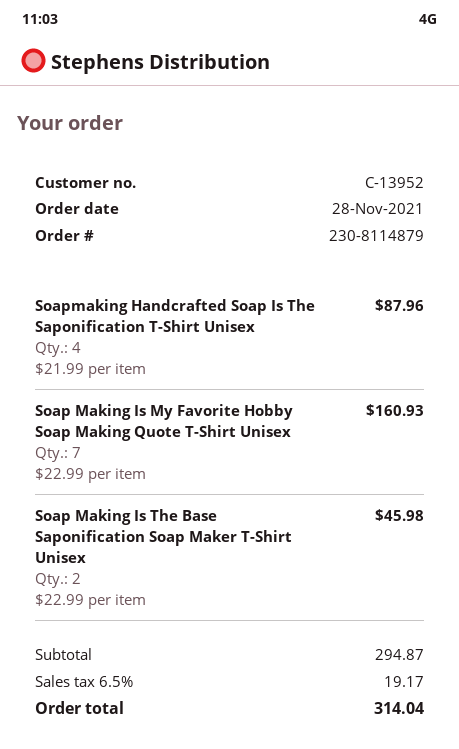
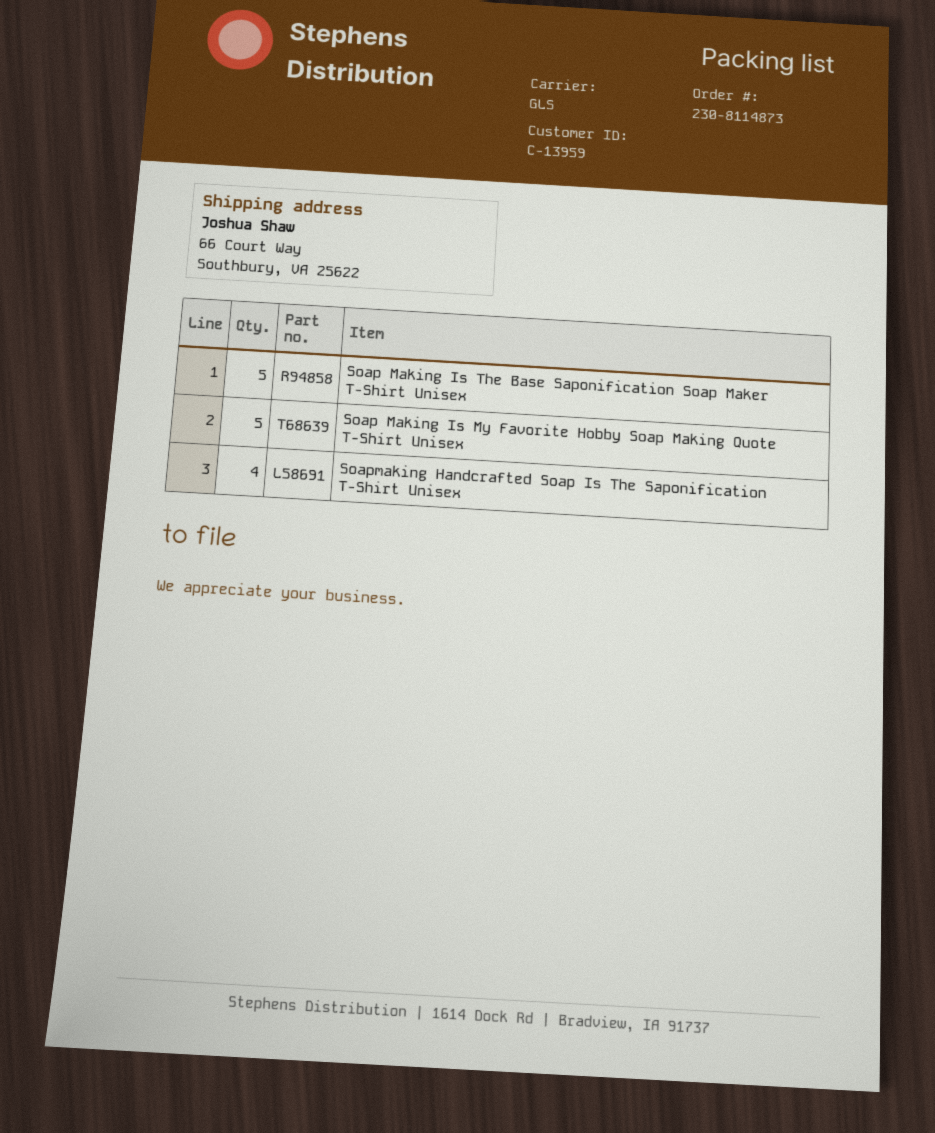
order number: 230-8114879 -> 230-8114873
customer number: C-13952 -> C-13959
Soap Making Is My Favorite Hobby Soap Making Quote T-Shirt Unisex: 7 -> 5
Soap Making Is The Base Saponification Soap Maker T-Shirt Unisex: 2 -> 5

